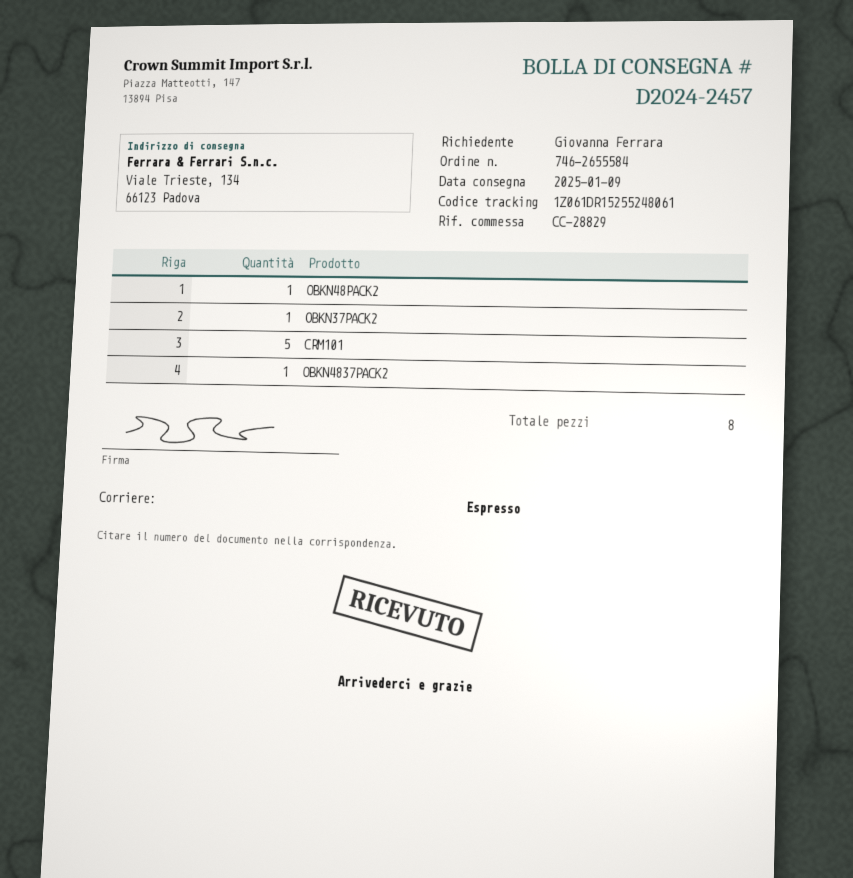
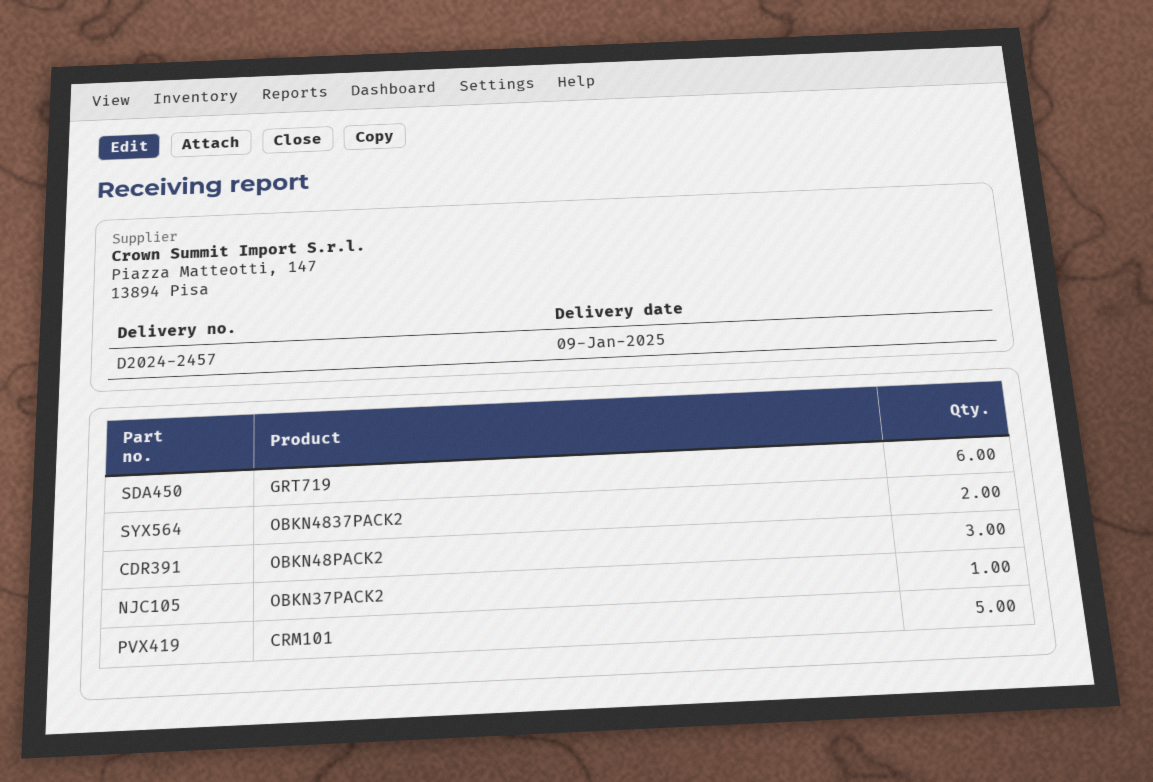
OBKN48PACK2: 1 -> 3
OBKN4837PACK2: 1 -> 2
GRT719: none -> 6

